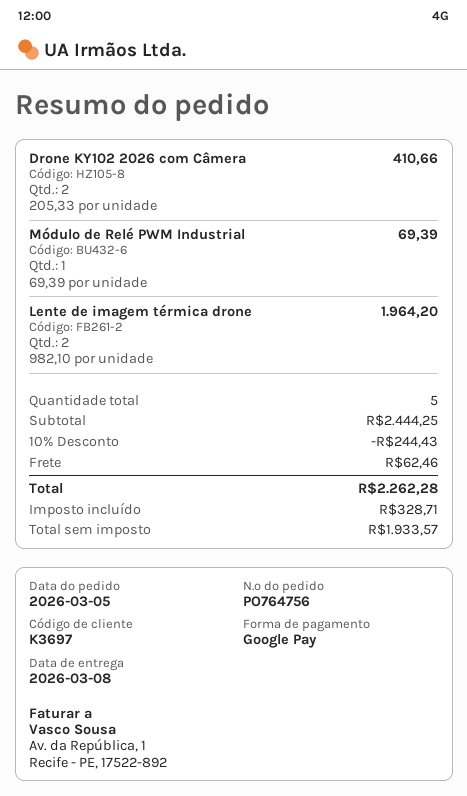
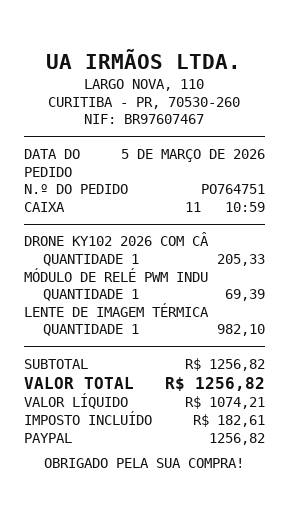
order number: PO764756 -> PO764751
payment method: Google Pay -> PayPal
Drone KY102 2026 com Câmera: 2 for 410.66 -> 1 for 205.33
Lente de imagem térmica drone: 2 for 1964.20 -> 1 for 982.10
subtotal: 2444.25 -> 1256.82
discount: 10% = 244.43 -> none
shipping: 62.46 -> none
net: 1933.57 -> 1074.21
tax: 328.71 -> 182.61
total: 2262.28 -> 1256.82

